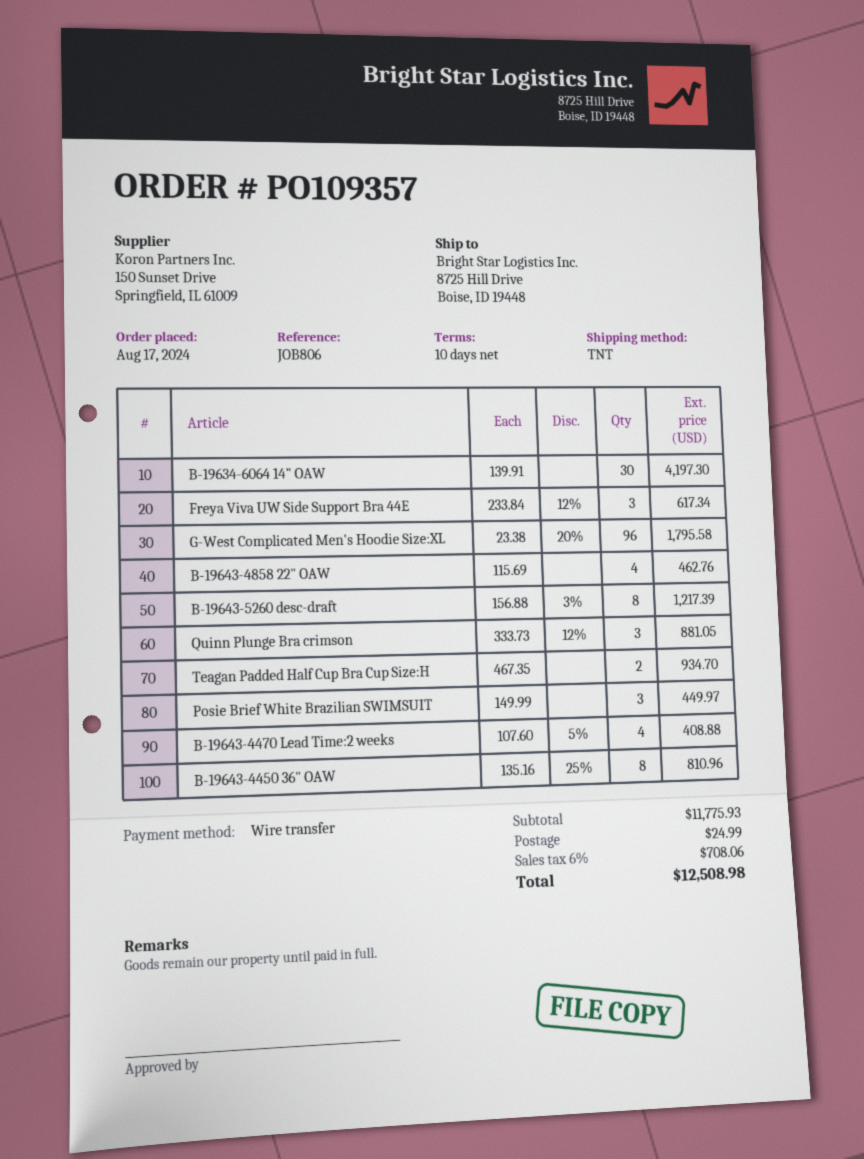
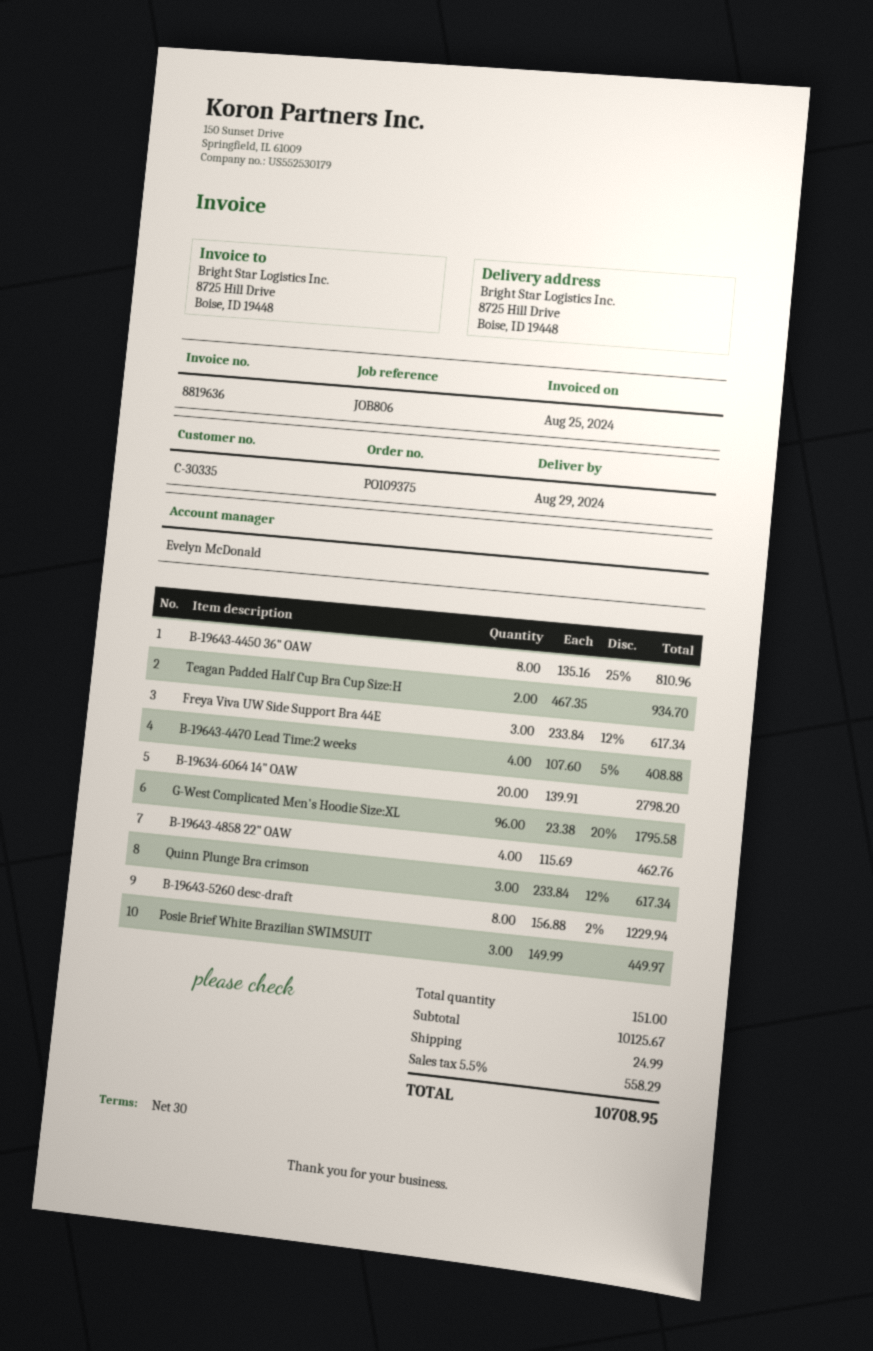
order number: PO109357 -> PO109375
payment terms: 10 days -> 30 days
B-19634-6064 14" OAW: 30 x 139.91 = 4197.30 -> 20 x 139.91 = 2798.20
B-19643-5260 desc-draft: 8 x 156.88 - 3% = 1217.39 -> 8 x 156.88 - 2% = 1229.94
Quinn Plunge Bra crimson: 3 x 333.73 - 12% = 881.05 -> 3 x 233.84 - 12% = 617.34
subtotal: 11775.93 -> 10125.67
tax: 6% = 708.06 -> 5.5% = 558.29
total: 12508.98 -> 10708.95

